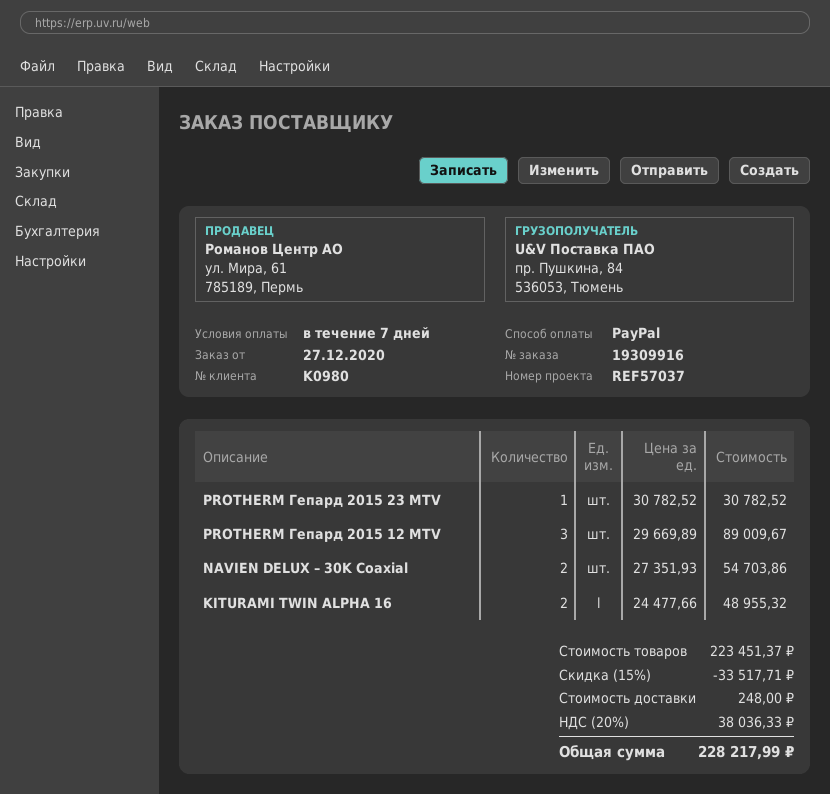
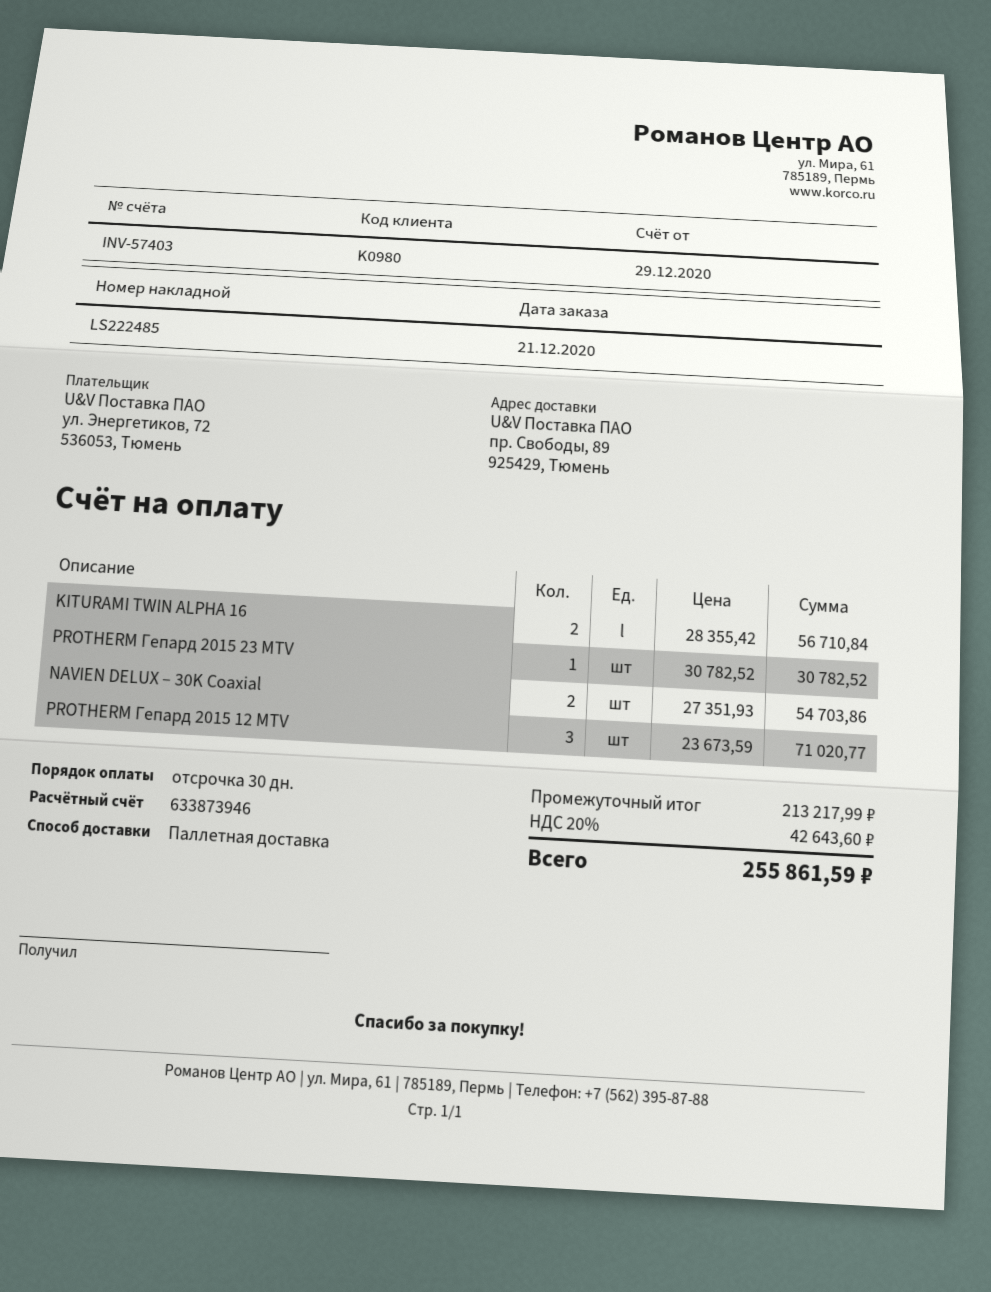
order date: 2020-12-27 -> 2020-12-21
payment terms: 7 days -> 30 days
ship to: пр. Пушкина, 84, 536053, Тюмень -> пр. Свободы, 89, 925429, Тюмень
PROTHERM Гепард 2015 12 MTV: 3 x 29669.89 = 89009.67 -> 3 x 23673.59 = 71020.77
KITURAMI TWIN ALPHA 16: 2 x 24477.66 = 48955.32 -> 2 x 28355.42 = 56710.84
subtotal: 223451.37 -> 213217.99
discount: 15% = 33517.71 -> none
shipping: 248.00 -> none
tax: 20% = 38036.33 -> 20% = 42643.60
total: 228217.99 -> 255861.59

